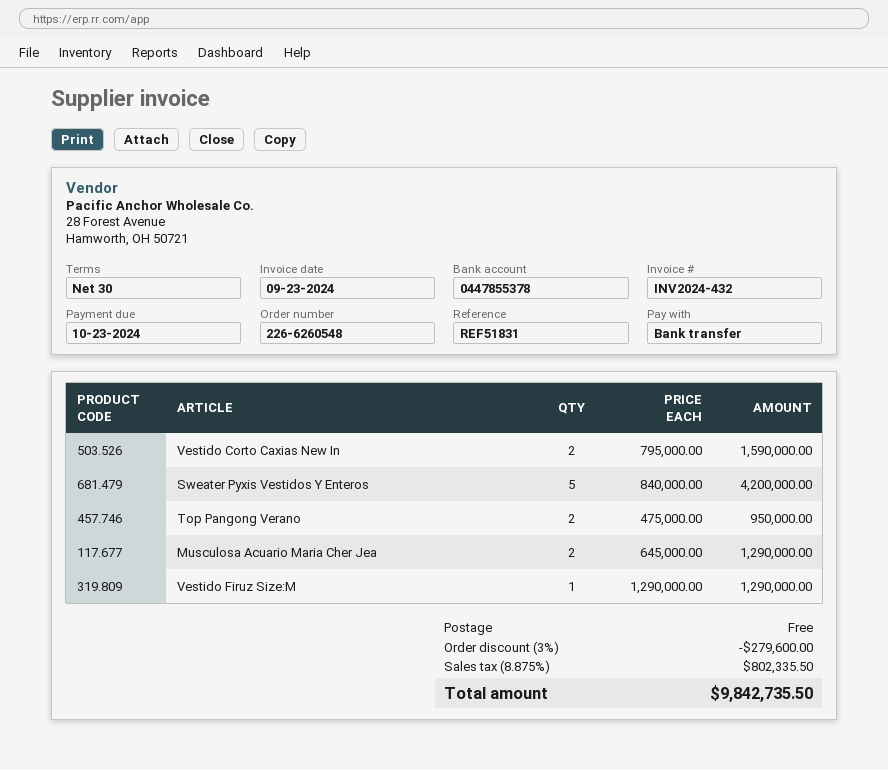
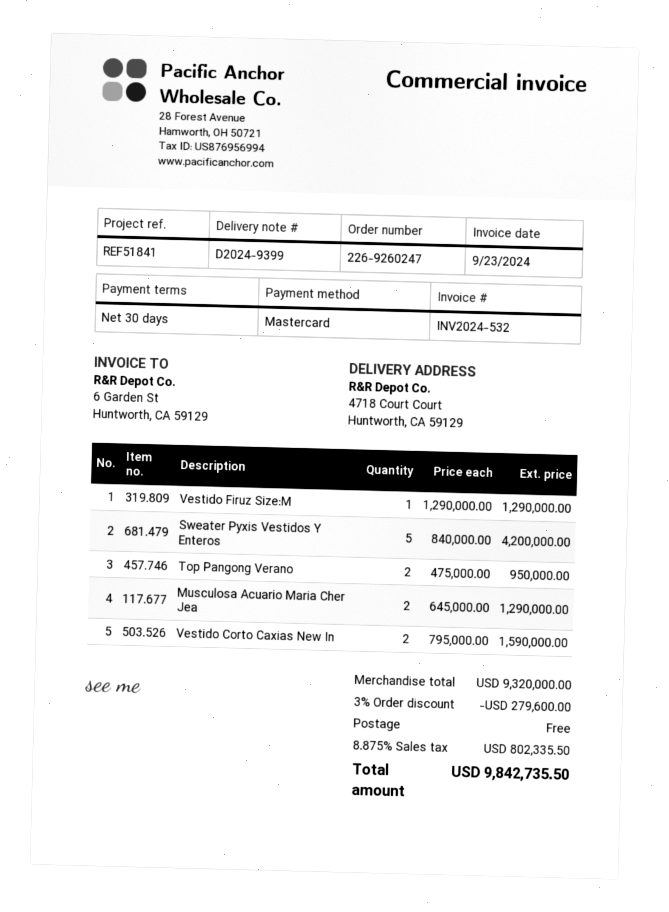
order number: 226-6260548 -> 226-9260247
invoice number: INV2024-432 -> INV2024-532
reference: REF51831 -> REF51841
payment method: bank transfer -> Mastercard

